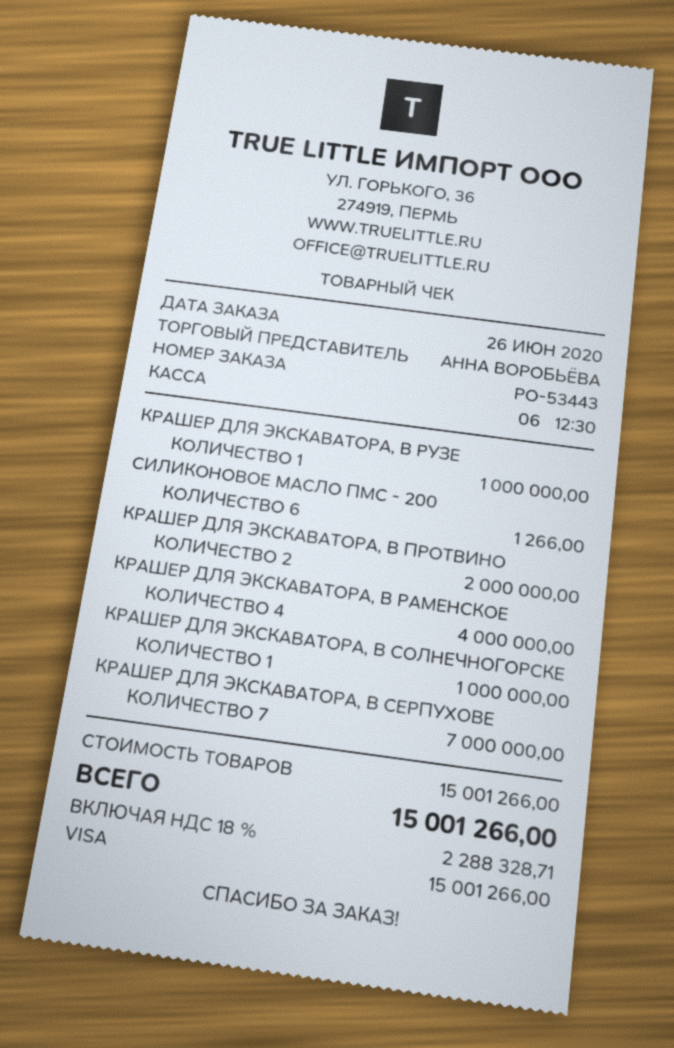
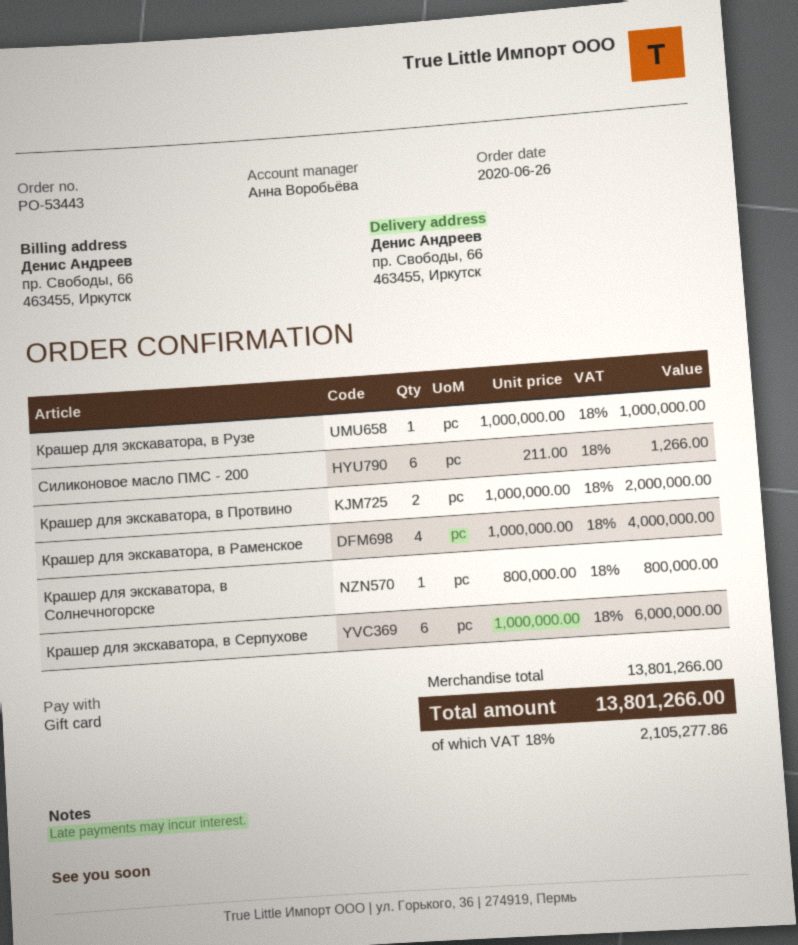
payment method: Visa -> gift card
КРАШЕР ДЛЯ ЭКСКАВАТОРА, В СОЛНЕЧНОГОРСКЕ: 1 for 1000000.00 -> 1 for 800000.00
КРАШЕР ДЛЯ ЭКСКАВАТОРА, В СЕРПУХОВЕ: 7 for 7000000.00 -> 6 for 6000000.00
subtotal: 15001266.00 -> 13801266.00
tax: 18% = 2288328.71 -> 18% = 2105277.86
total: 15001266.00 -> 13801266.00

